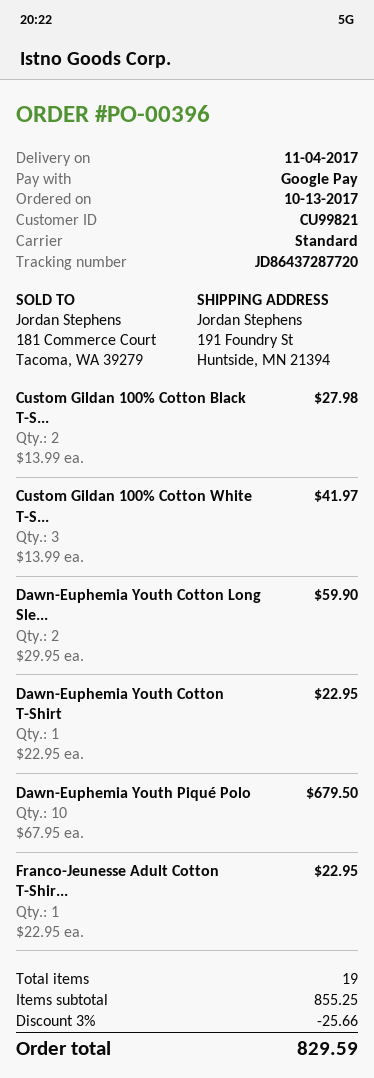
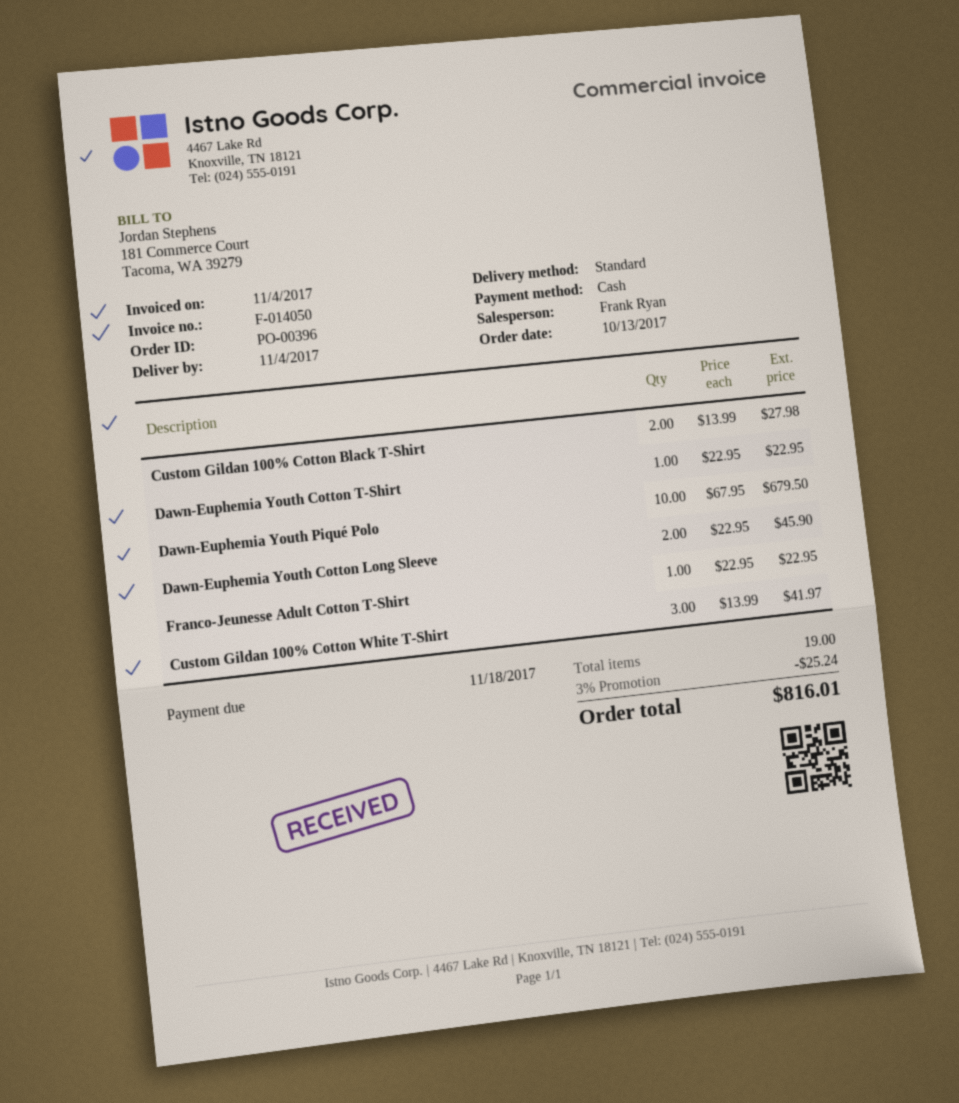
payment method: Google Pay -> cash
Dawn-Euphemia Youth Cotton Long Sle...: 2 x 29.95 = 59.90 -> 2 x 22.95 = 45.90
discount: 3% = 25.66 -> 3% = 25.24
total: 829.59 -> 816.01

